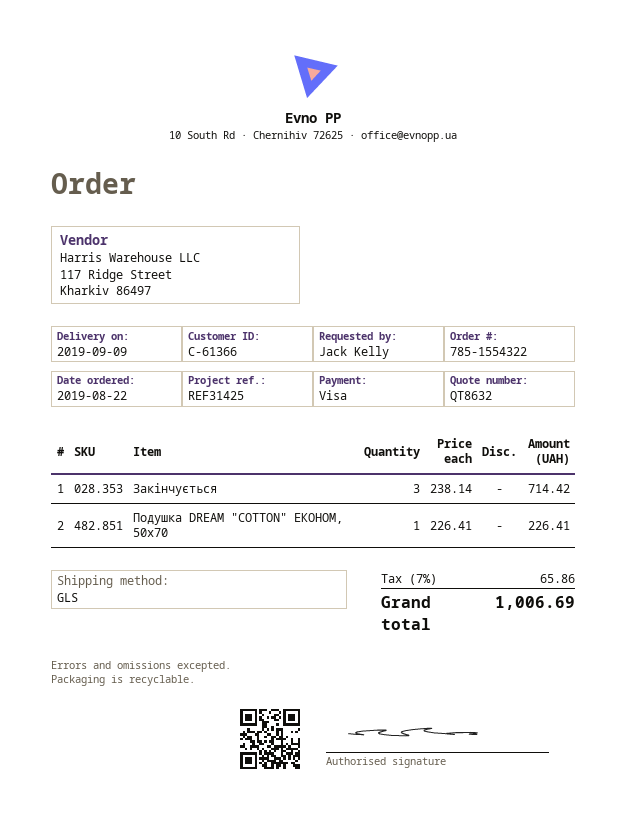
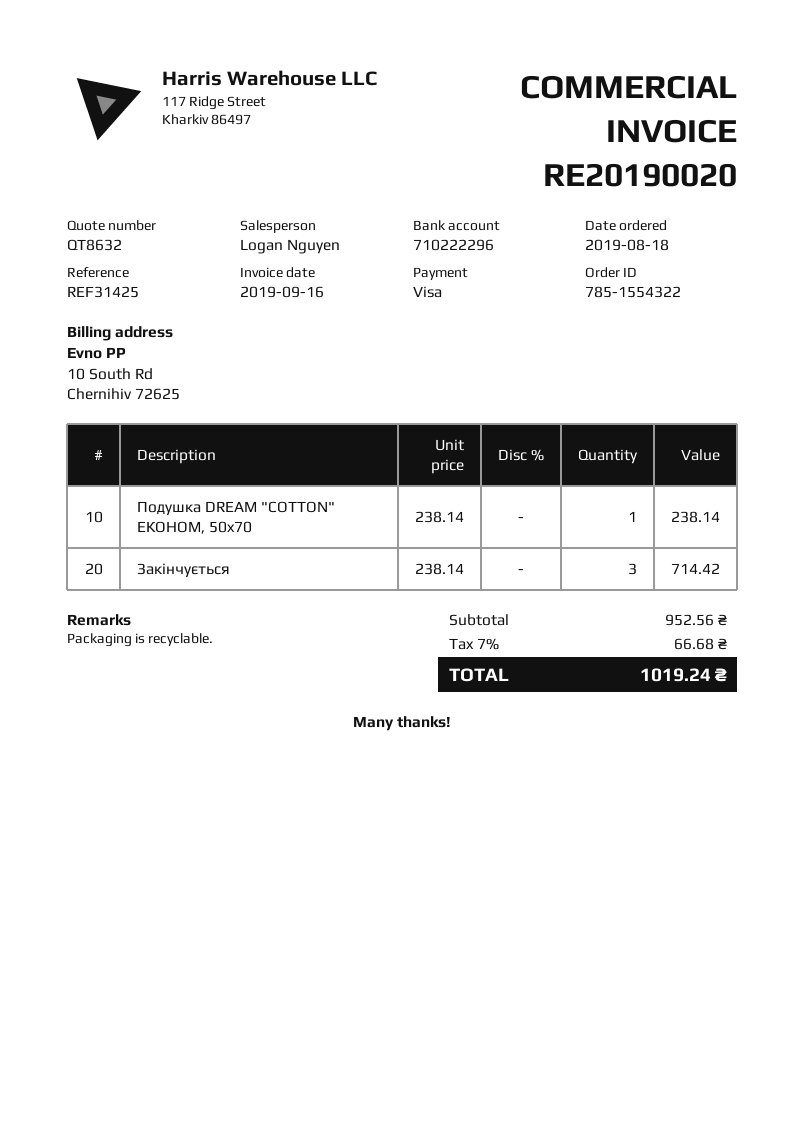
order date: 2019-08-22 -> 2019-08-18
Подушка DREAM "COTTON" ЕКОНОМ, 50x70: 1 x 226.41 = 226.41 -> 1 x 238.14 = 238.14
tax: 7% = 65.86 -> 7% = 66.68
total: 1006.69 -> 1019.24

